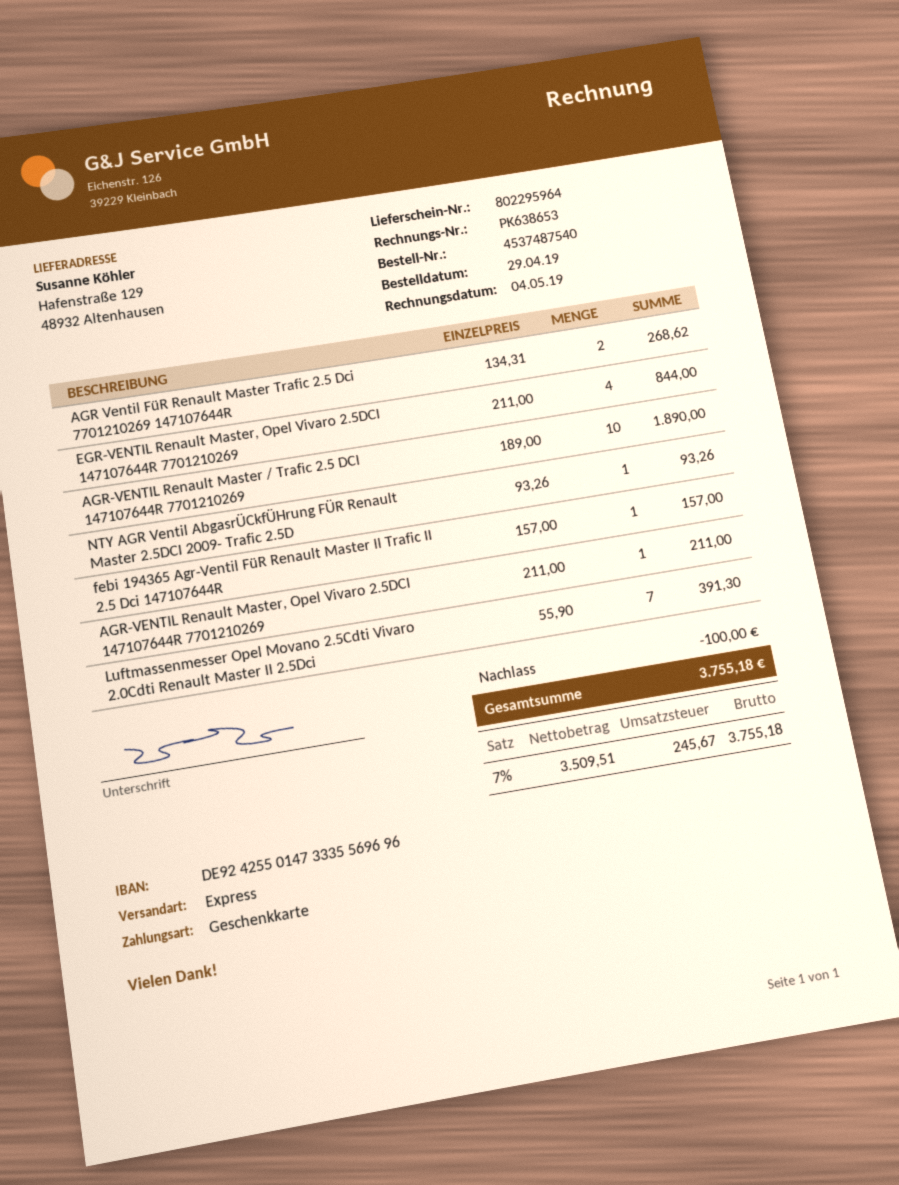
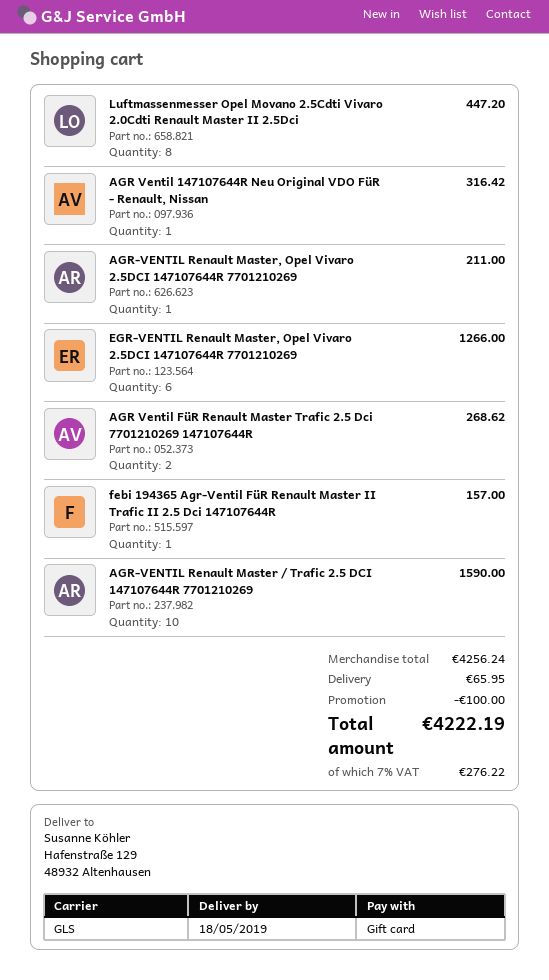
shipping method: express -> GLS
EGR-VENTIL Renault Master, Opel Vivaro 2.5DCI 147107644R 7701210269: 4 for 844.00 -> 6 for 1266.00
AGR-VENTIL Renault Master / Trafic 2.5 DCI 147107644R 7701210269: 10 for 1890.00 -> 10 for 1590.00
NTY AGR Ventil AbgasrÜCkfÜHrung FÜR Renault Master 2.5DCI 2009- Trafic 2.5D: 1 for 93.26 -> none
Luftmassenmesser Opel Movano 2.5Cdti Vivaro 2.0Cdti Renault Master II 2.5Dci: 7 for 391.30 -> 8 for 447.20
AGR Ventil 147107644R Neu Original VDO FüR - Renault, Nissan: none -> 1 for 316.42
shipping: none -> 65.95
tax: 7% = 245.67 -> 7% = 276.22
total: 3755.18 -> 4222.19

